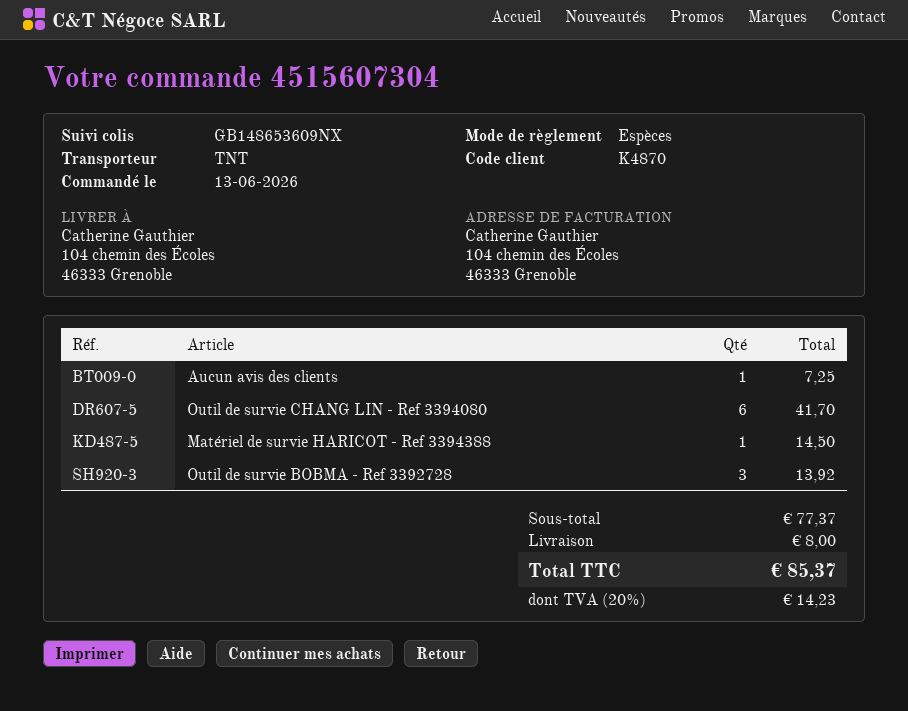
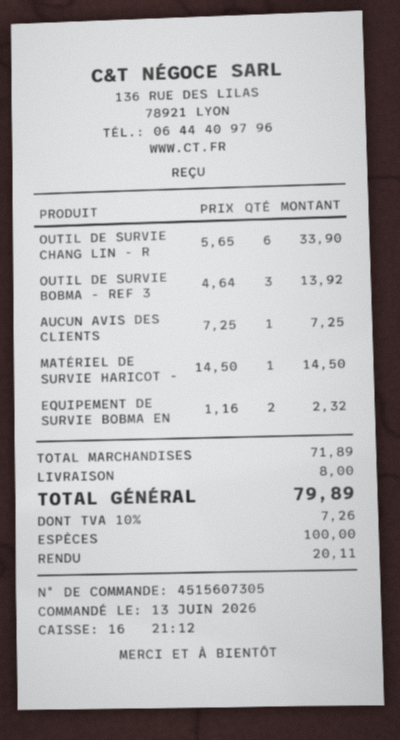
order number: 4515607304 -> 4515607305
Outil de survie CHANG LIN - Ref 3394080: 6 for 41.70 -> 6 for 33.90
EQUIPEMENT DE SURVIE BOBMA EN: none -> 2 for 2.32
subtotal: 77.37 -> 71.89
tax: 20% = 14.23 -> 10% = 7.26
total: 85.37 -> 79.89

